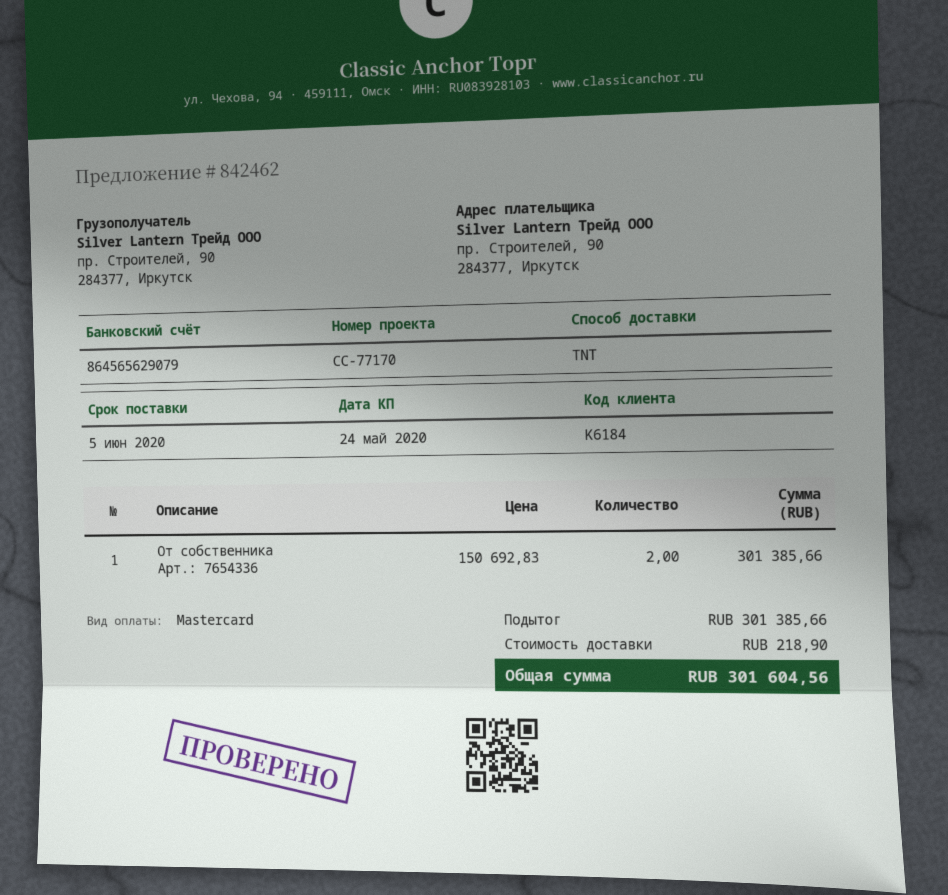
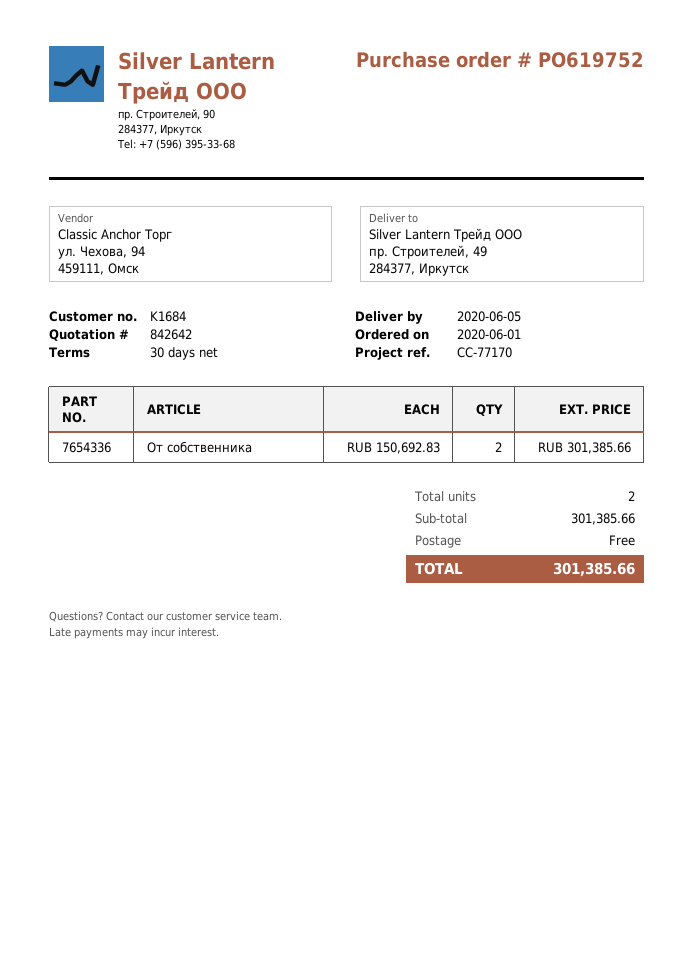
quote number: 842462 -> 842642
customer number: K6184 -> K1684
ship to: пр. Строителей, 90, 284377, Иркутск -> пр. Строителей, 49, 284377, Иркутск
shipping: 218.90 -> 0.00
total: 301604.56 -> 301385.66

